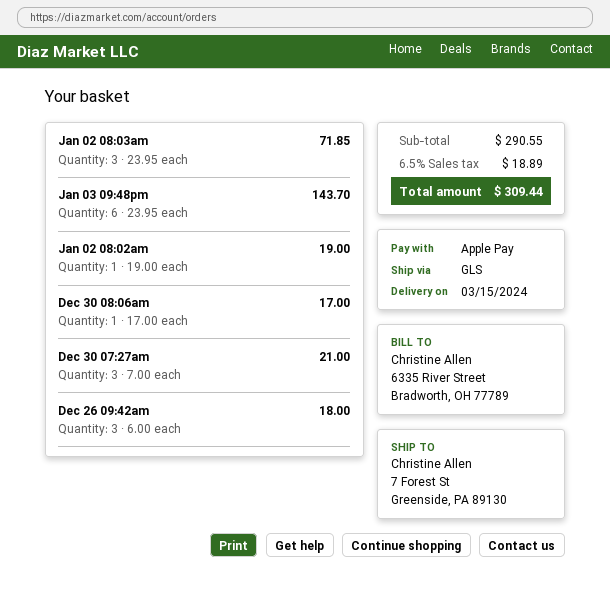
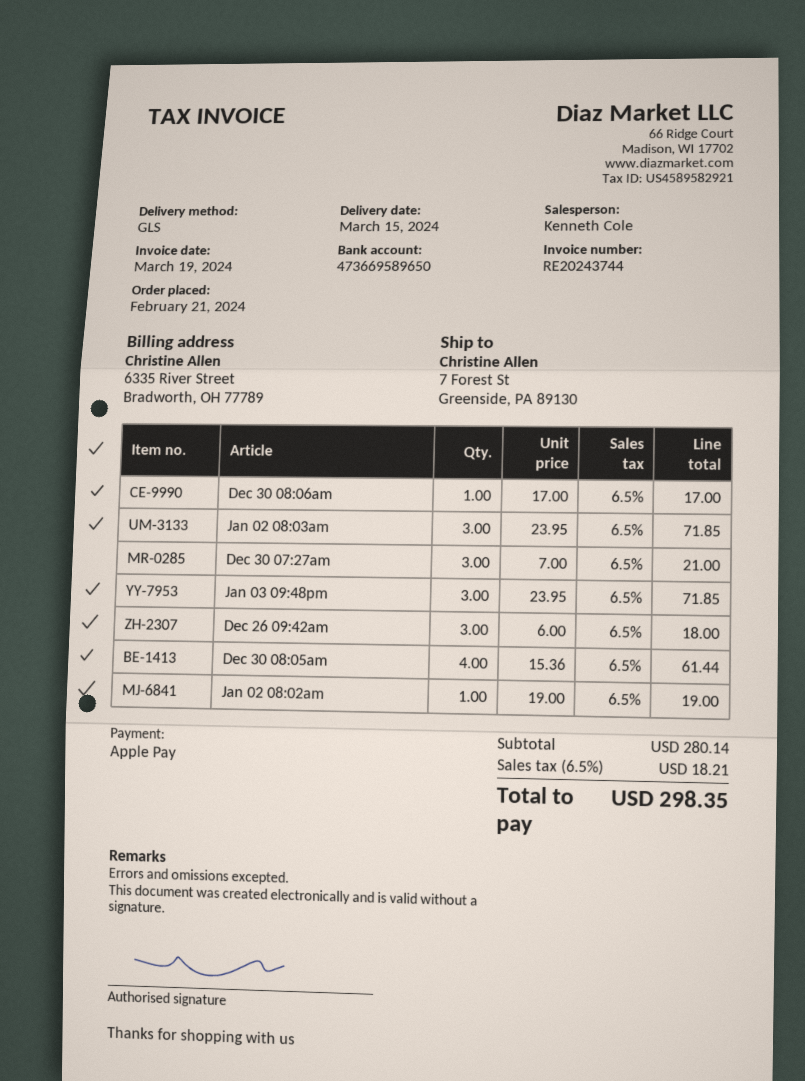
Jan 03 09:48pm: 6 x 23.95 = 143.70 -> 3 x 23.95 = 71.85
Dec 30 08:05am: none -> 4 x 15.36 = 61.44
subtotal: 290.55 -> 280.14
tax: 6.5% = 18.89 -> 6.5% = 18.21
total: 309.44 -> 298.35

